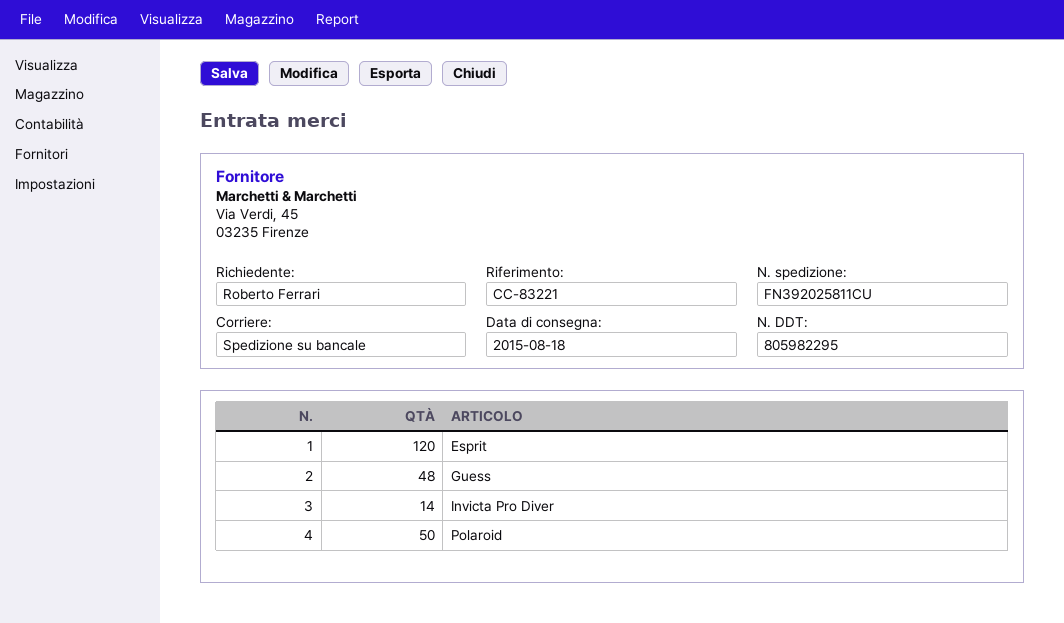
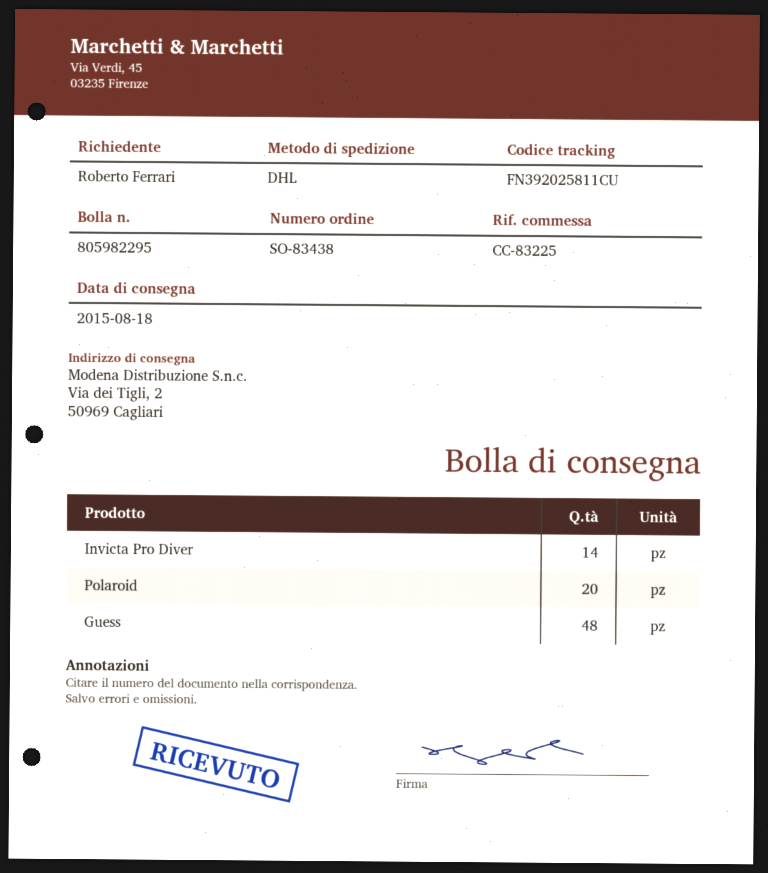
reference: CC-83221 -> CC-83225
shipping method: pallet freight -> DHL
Esprit: 120 -> none
Polaroid: 50 -> 20

